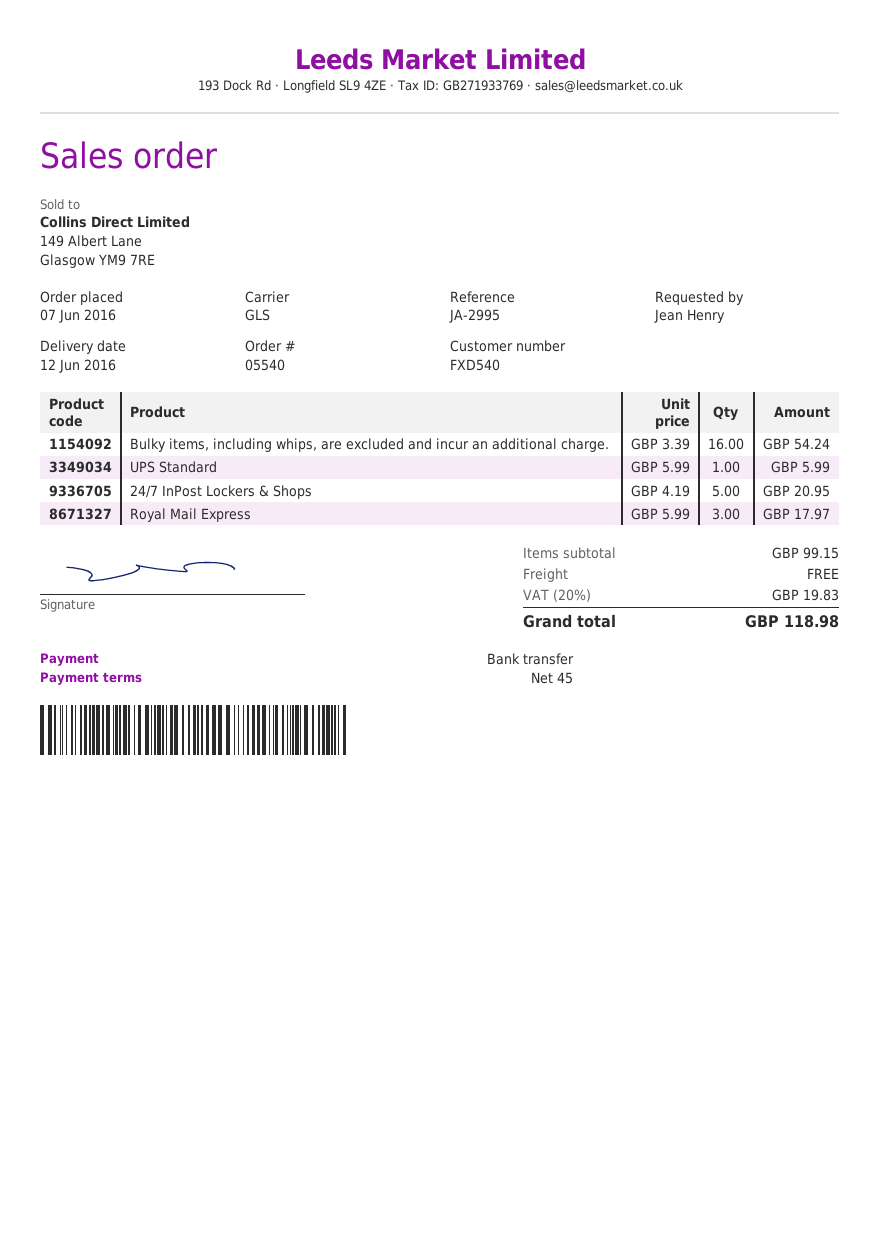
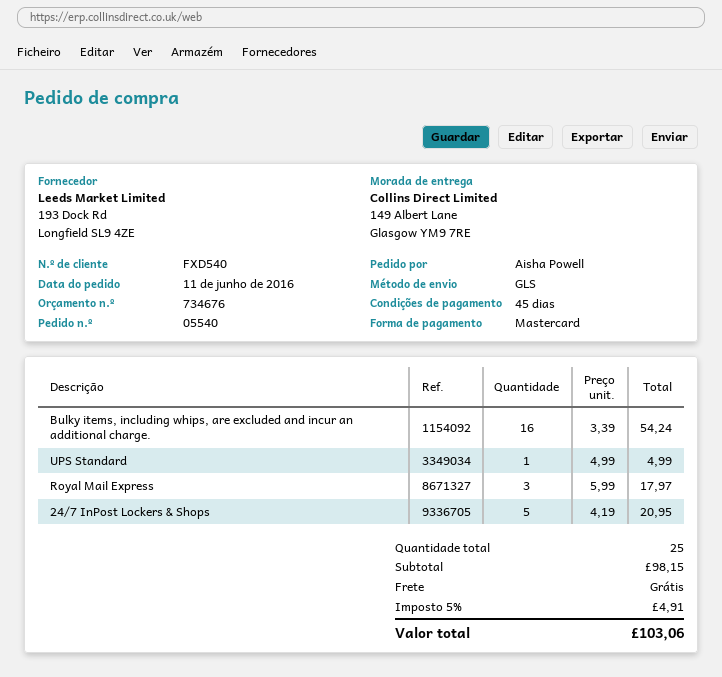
order date: 2016-06-07 -> 2016-06-11
ordered by: Jean Henry -> Aisha Powell
payment method: bank transfer -> Mastercard
UPS Standard: 1 x 5.99 = 5.99 -> 1 x 4.99 = 4.99
subtotal: 99.15 -> 98.15
tax: 20% = 19.83 -> 5% = 4.91
total: 118.98 -> 103.06

